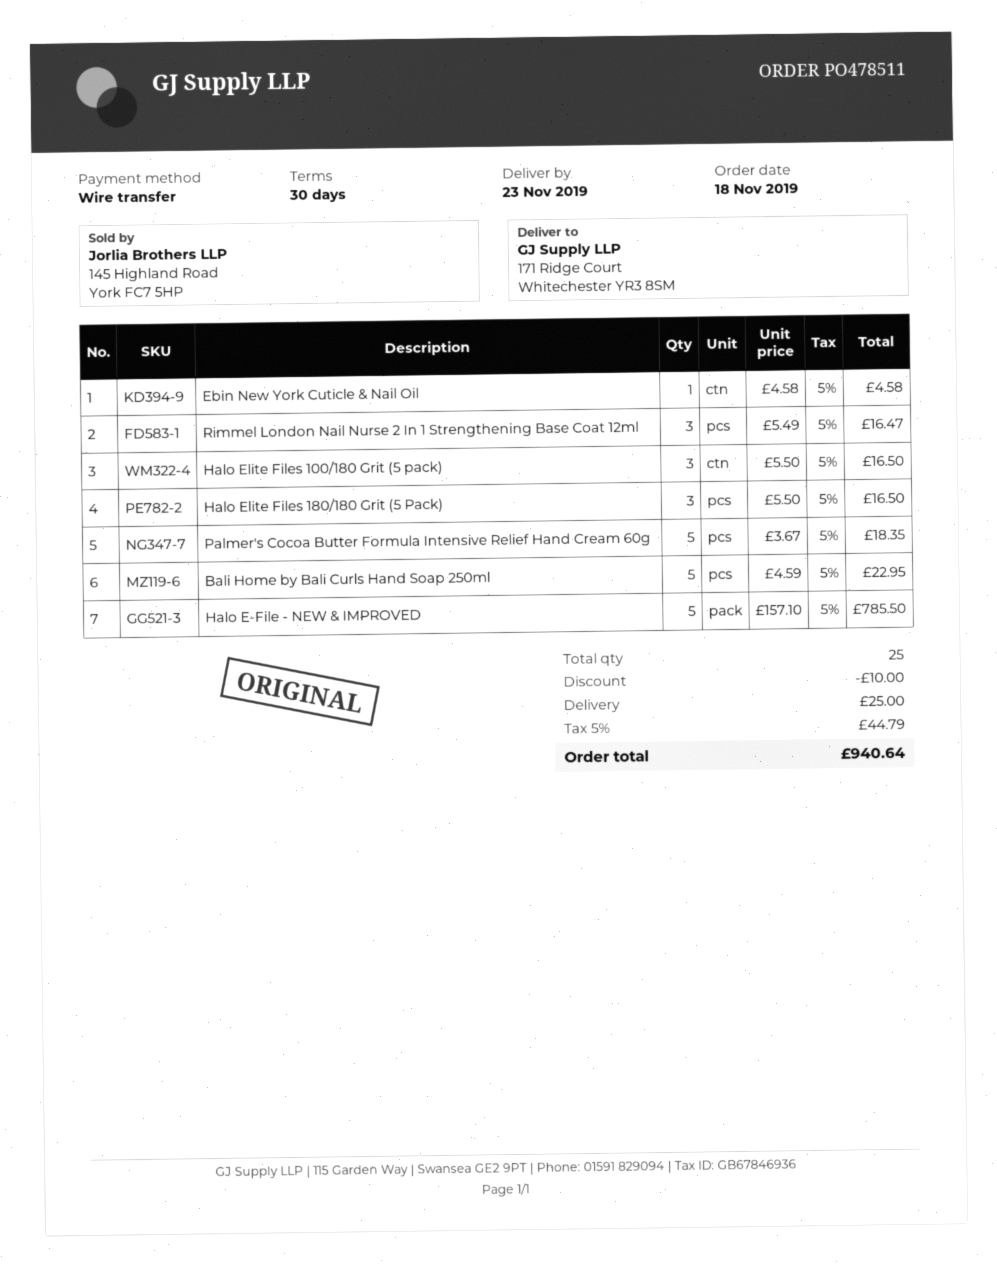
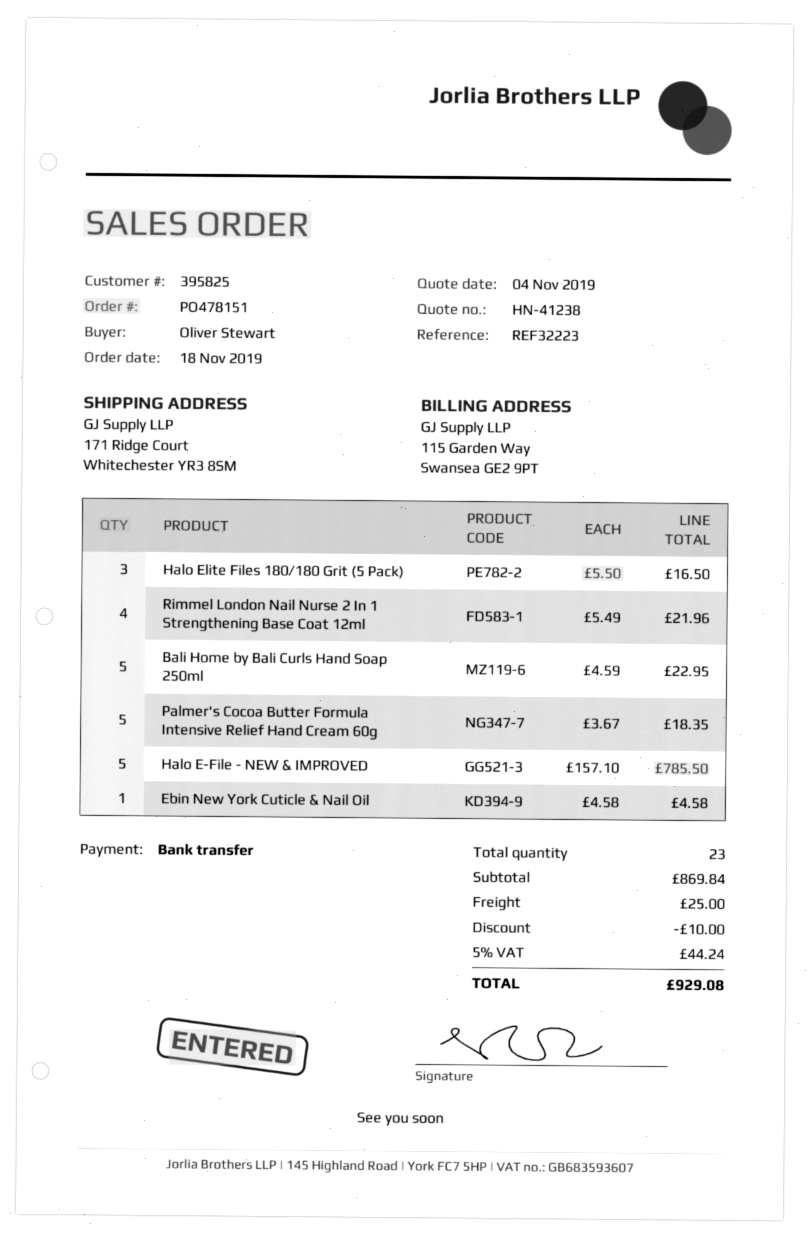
order number: PO478511 -> PO478151
Rimmel London Nail Nurse 2 In 1 Strengthening Base Coat 12ml: 3 x 5.49 = 16.47 -> 4 x 5.49 = 21.96
Halo Elite Files 100/180 Grit (5 pack): 3 x 5.50 = 16.50 -> none
total quantity: 25 -> 23
tax: 5% = 44.79 -> 5% = 44.24
total: 940.64 -> 929.08

